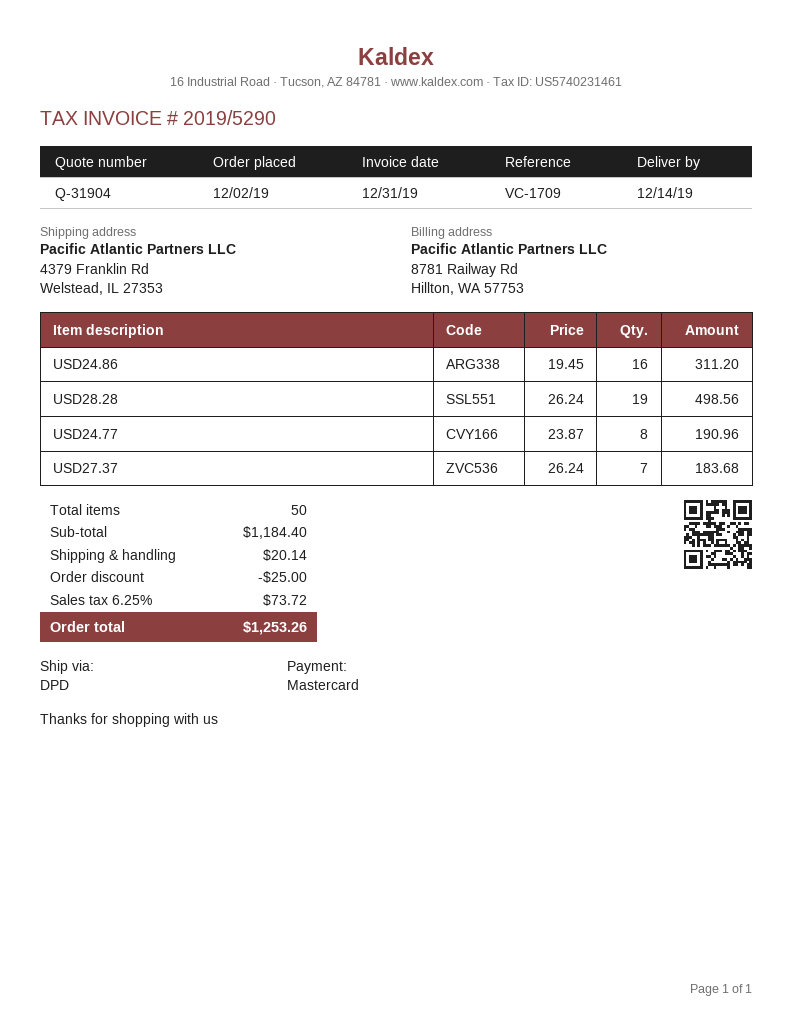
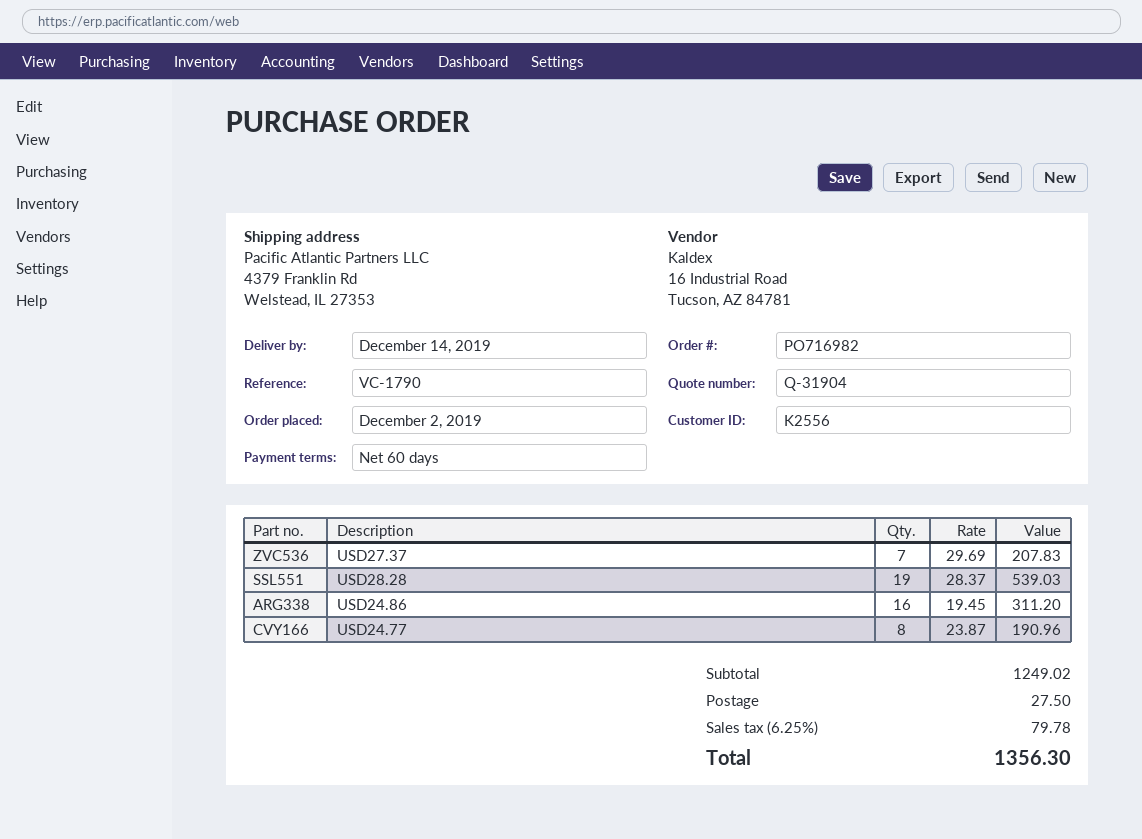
reference: VC-1709 -> VC-1790
USD28.28: 19 x 26.24 = 498.56 -> 19 x 28.37 = 539.03
USD27.37: 7 x 26.24 = 183.68 -> 7 x 29.69 = 207.83
subtotal: 1184.40 -> 1249.02
discount: 25.00 -> none
shipping: 20.14 -> 27.50
tax: 6.25% = 73.72 -> 6.25% = 79.78
total: 1253.26 -> 1356.30

